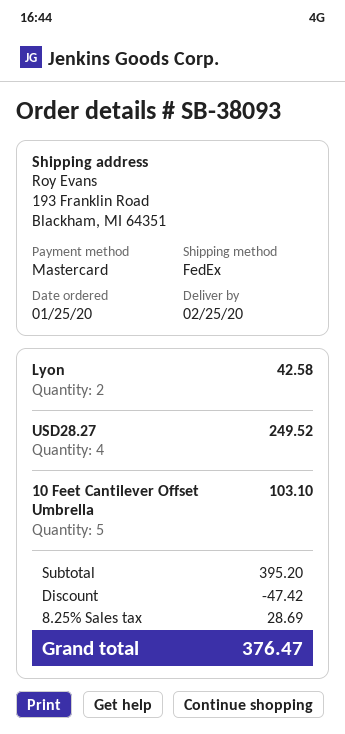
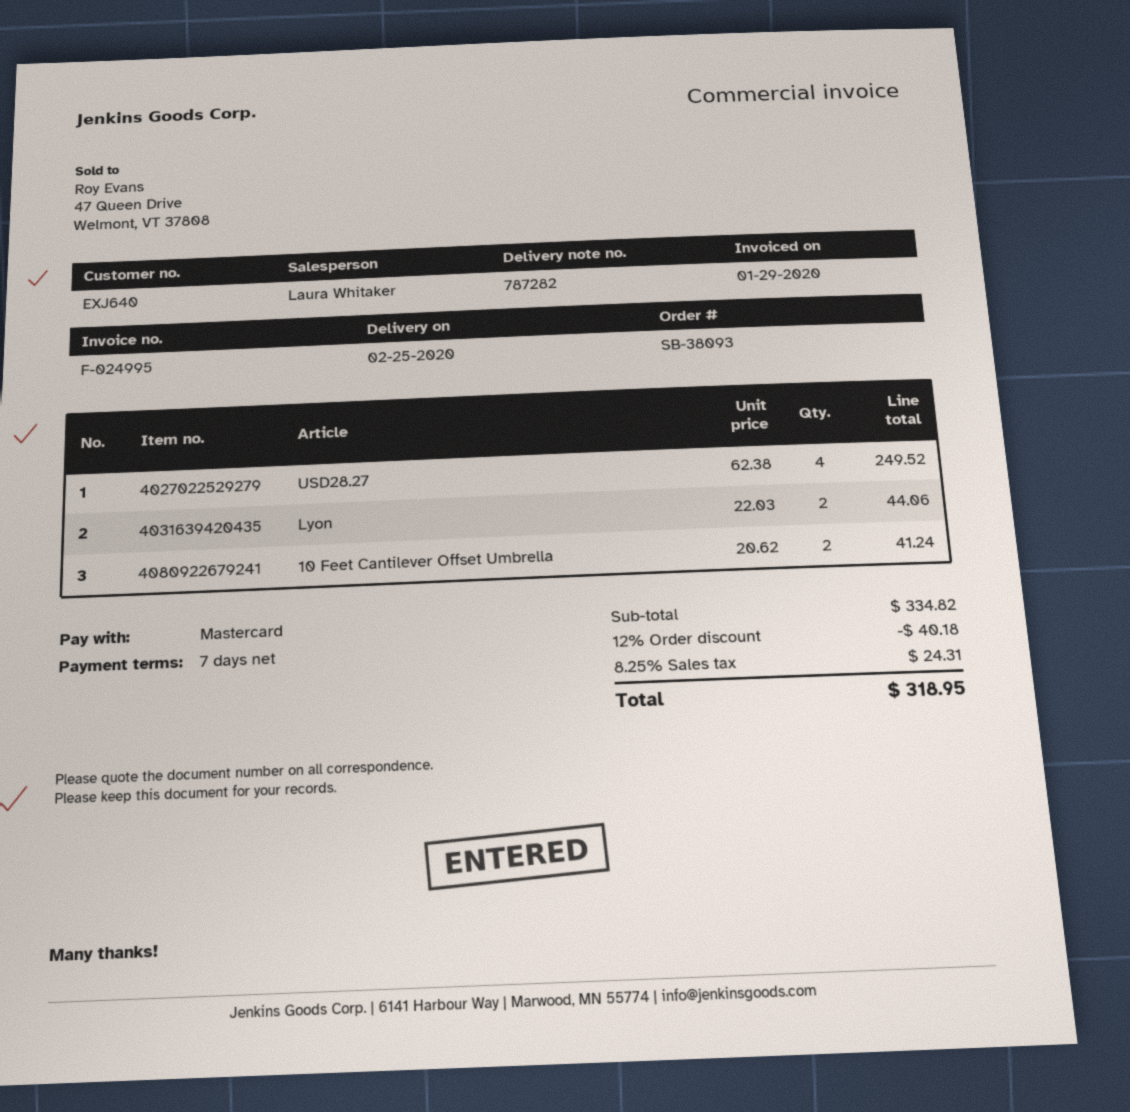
Lyon: 2 for 42.58 -> 2 for 44.06
10 Feet Cantilever Offset Umbrella: 5 for 103.10 -> 2 for 41.24
subtotal: 395.20 -> 334.82
discount: 47.42 -> 40.18
tax: 8.25% = 28.69 -> 8.25% = 24.31
total: 376.47 -> 318.95

